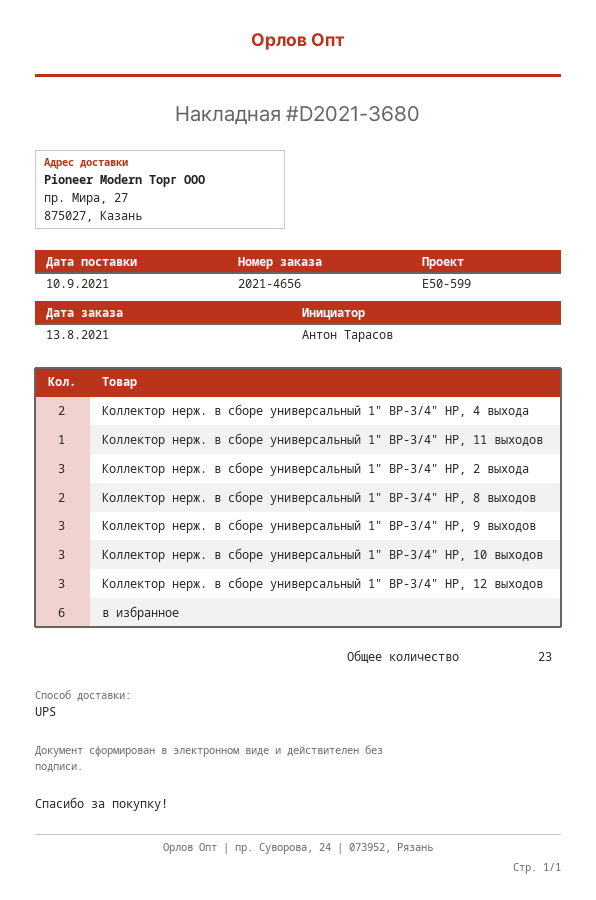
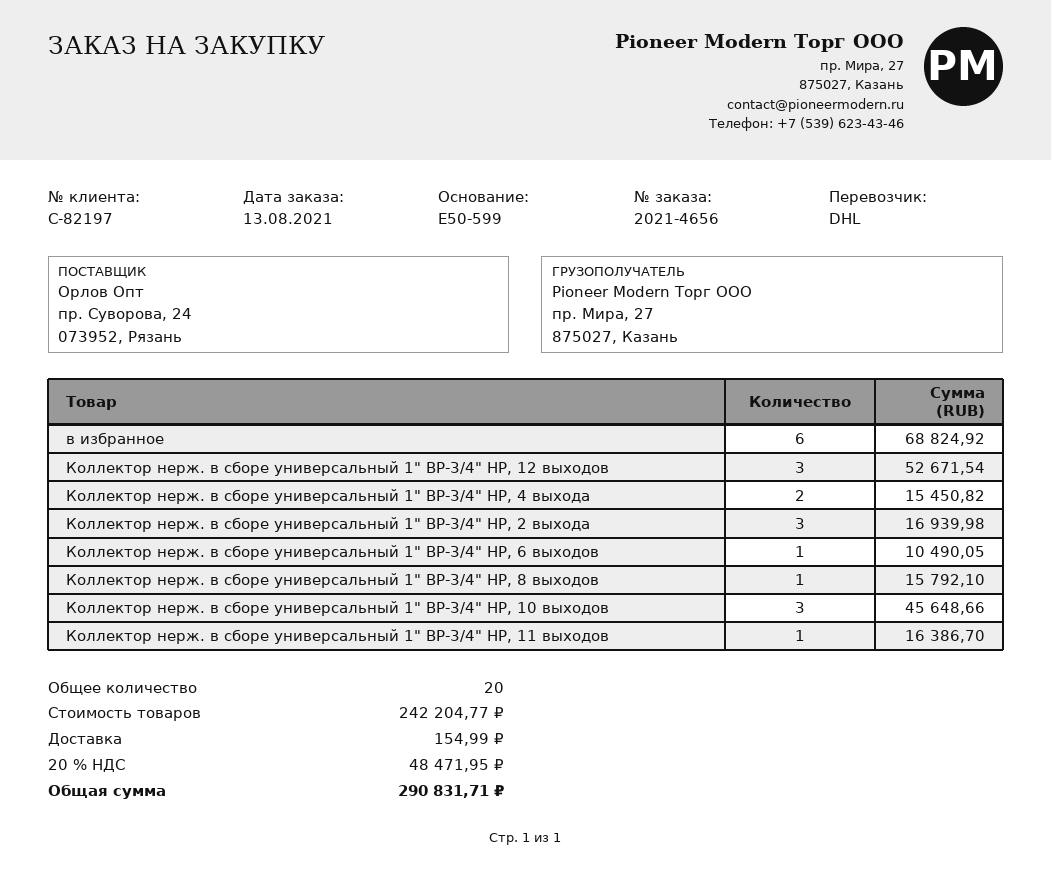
shipping method: UPS -> DHL
Коллектор нерж. в сборе универсальный 1" ВР-3/4" НР, 8 выходов: 2 -> 1
Коллектор нерж. в сборе универсальный 1" ВР-3/4" НР, 9 выходов: 3 -> none
Коллектор нерж. в сборе универсальный 1" ВР-3/4" НР, 6 выходов: none -> 1
total quantity: 23 -> 20

